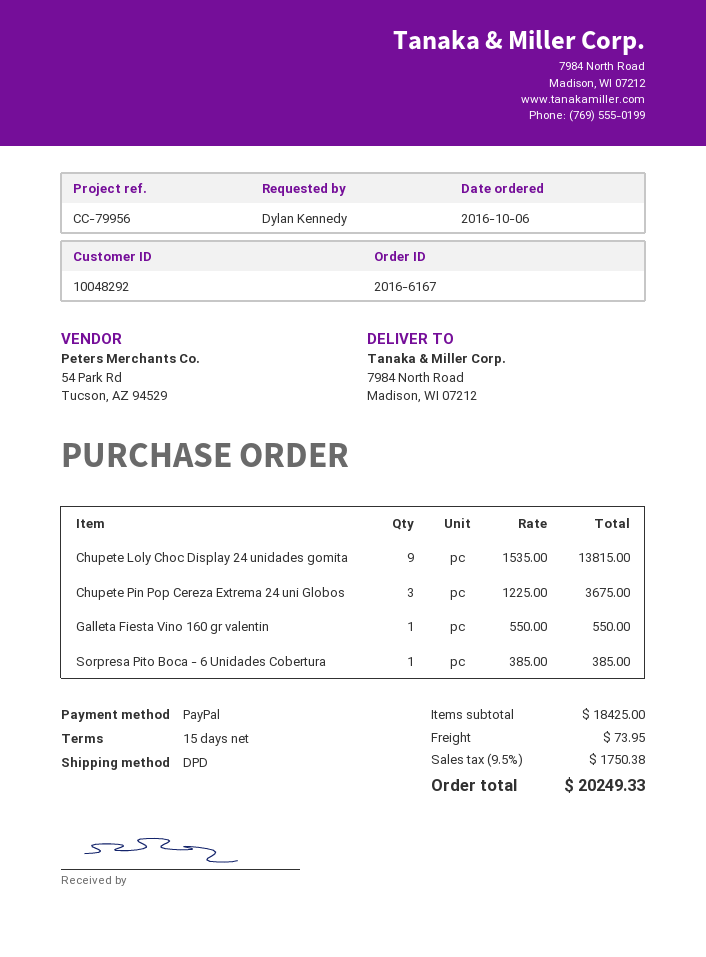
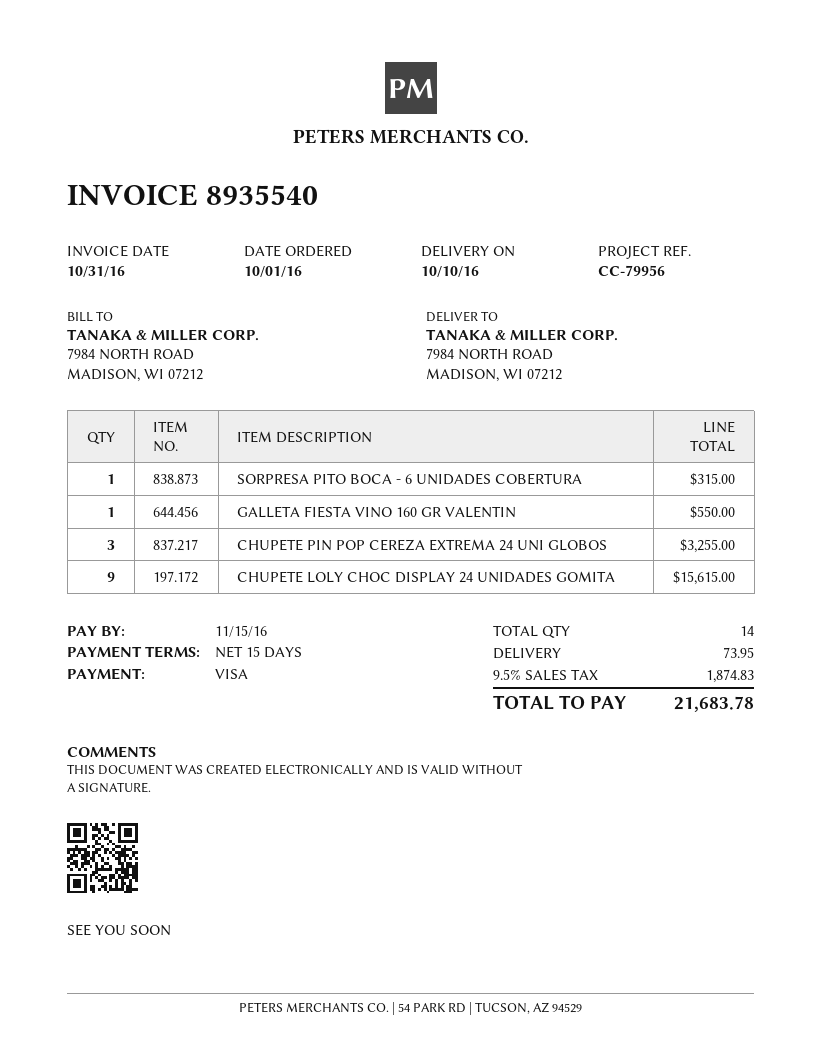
order date: 2016-10-06 -> 2016-10-01
payment method: PayPal -> Visa
Chupete Loly Choc Display 24 unidades gomita: 9 for 13815.00 -> 9 for 15615.00
Chupete Pin Pop Cereza Extrema 24 uni Globos: 3 for 3675.00 -> 3 for 3255.00
Sorpresa Pito Boca - 6 Unidades Cobertura: 1 for 385.00 -> 1 for 315.00
tax: 9.5% = 1750.38 -> 9.5% = 1874.83
total: 20249.33 -> 21683.78

